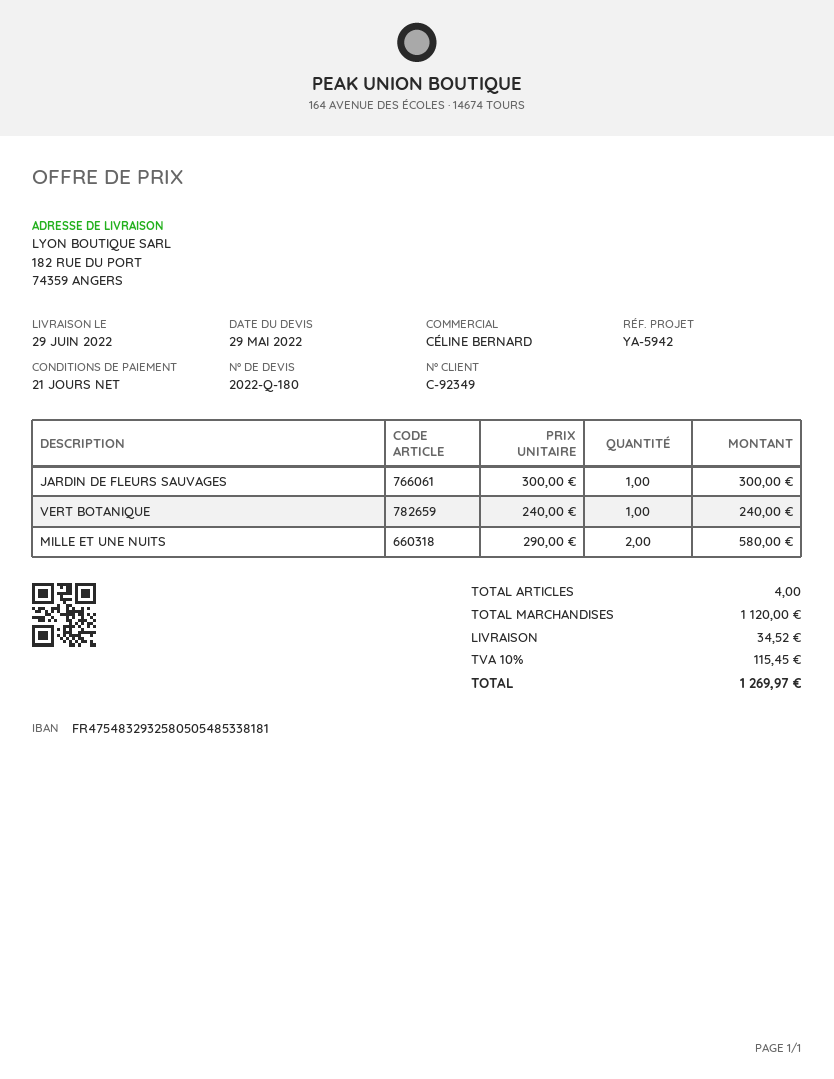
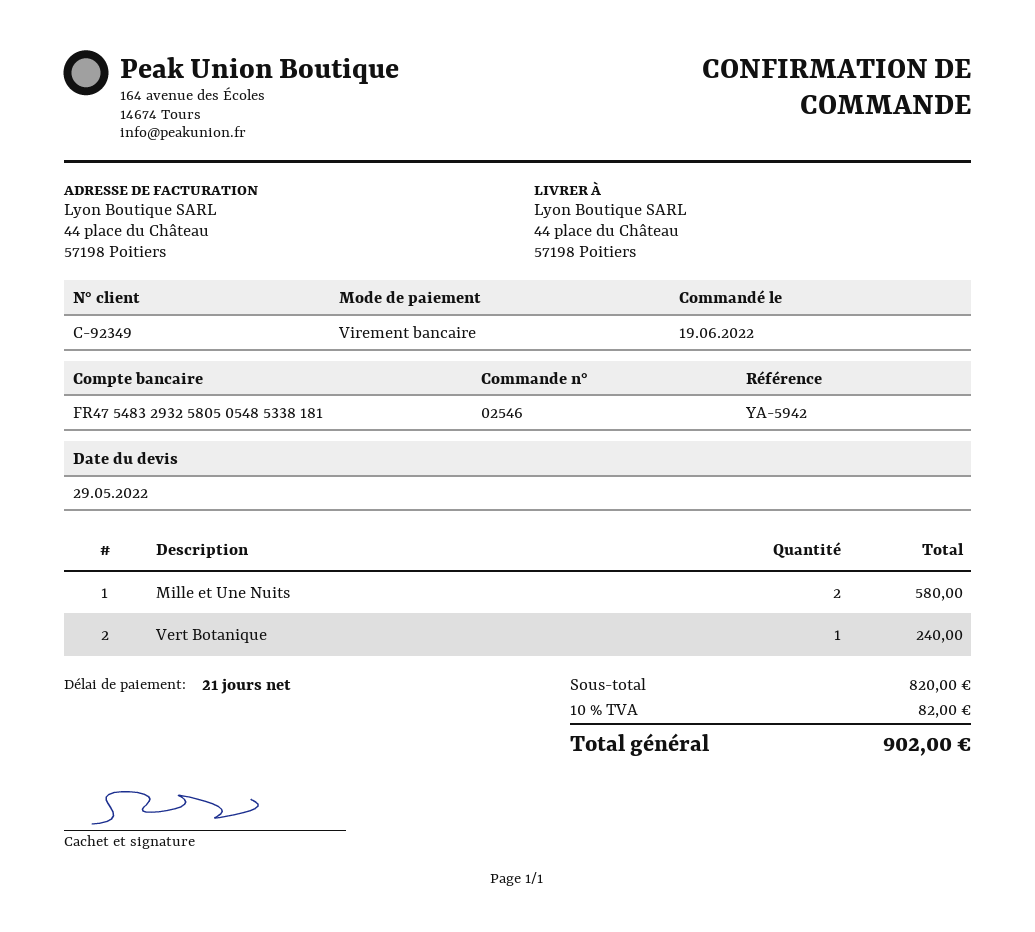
ship to: 182 RUE DU PORT, 74359 ANGERS -> 44 place du Château, 57198 Poitiers
JARDIN DE FLEURS SAUVAGES: 1 for 300.00 -> none
subtotal: 1120.00 -> 820.00
shipping: 34.52 -> none
tax: 10% = 115.45 -> 10% = 82.00
total: 1269.97 -> 902.00

